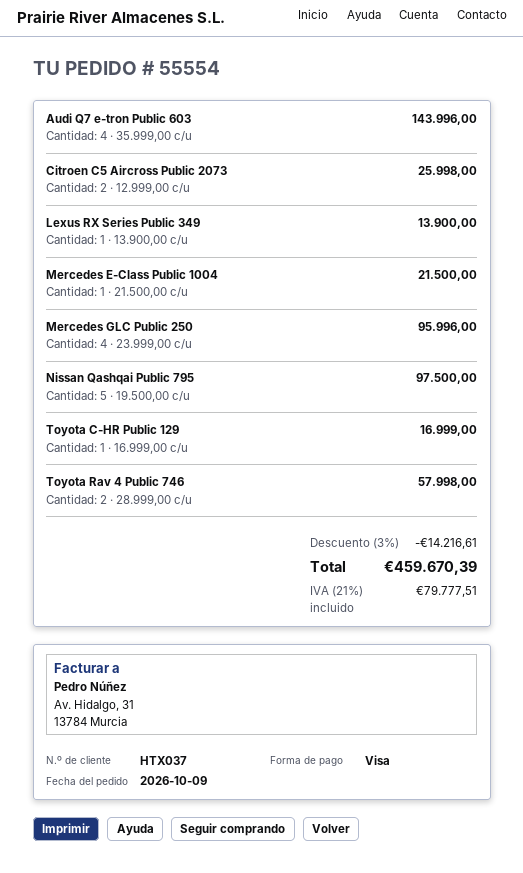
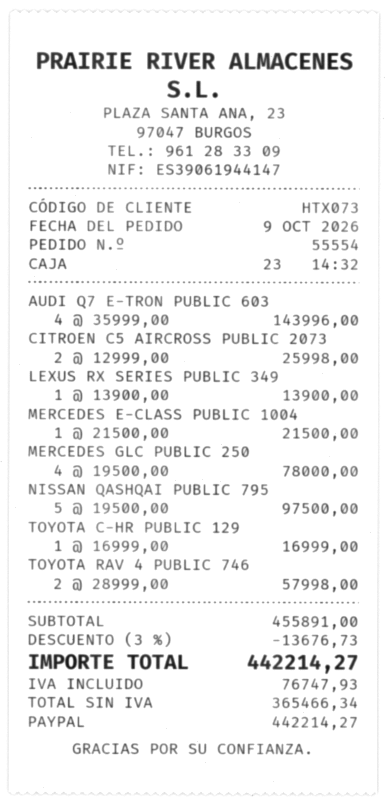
customer number: HTX037 -> HTX073
payment method: Visa -> PayPal
Mercedes GLC Public 250: 4 x 23999.00 = 95996.00 -> 4 x 19500.00 = 78000.00
discount: 3% = 14216.61 -> 3% = 13676.73
tax: 79777.51 -> 76747.93
total: 459670.39 -> 442214.27

